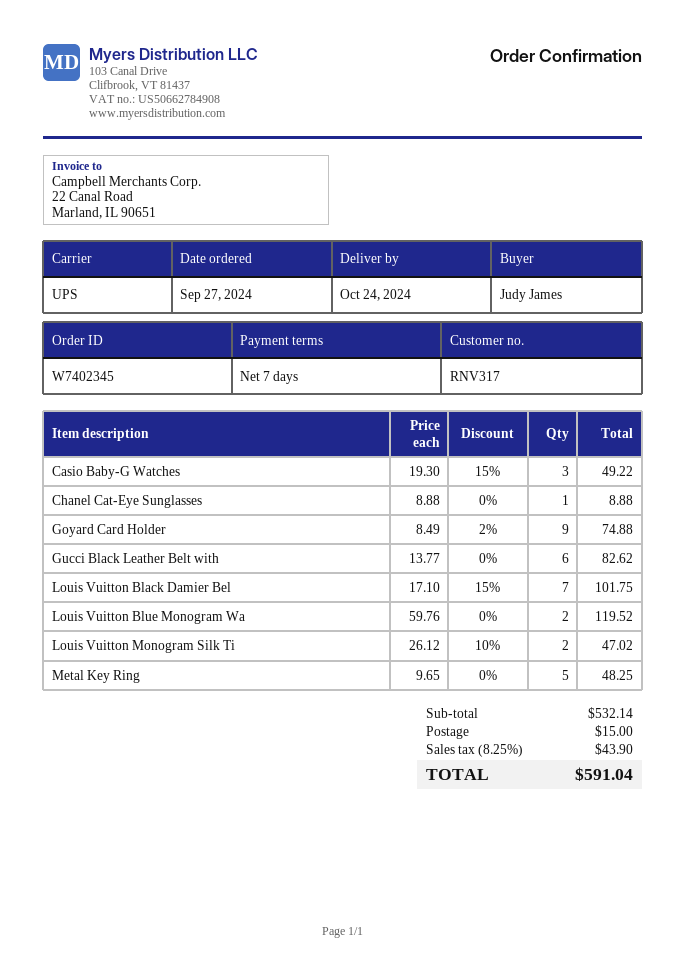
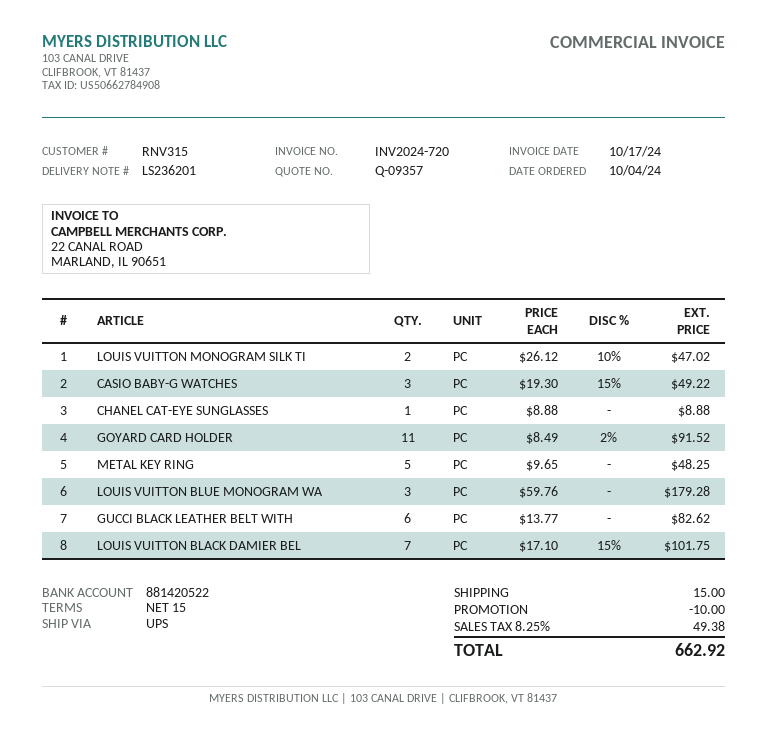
order date: 2024-09-27 -> 2024-10-04
payment terms: 7 days -> 15 days
customer number: RNV317 -> RNV315
Goyard Card Holder: 9 x 8.49 - 2% = 74.88 -> 11 x 8.49 - 2% = 91.52
Louis Vuitton Blue Monogram Wa: 2 x 59.76 = 119.52 -> 3 x 59.76 = 179.28
discount: none -> 10.00
tax: 8.25% = 43.90 -> 8.25% = 49.38
total: 591.04 -> 662.92

